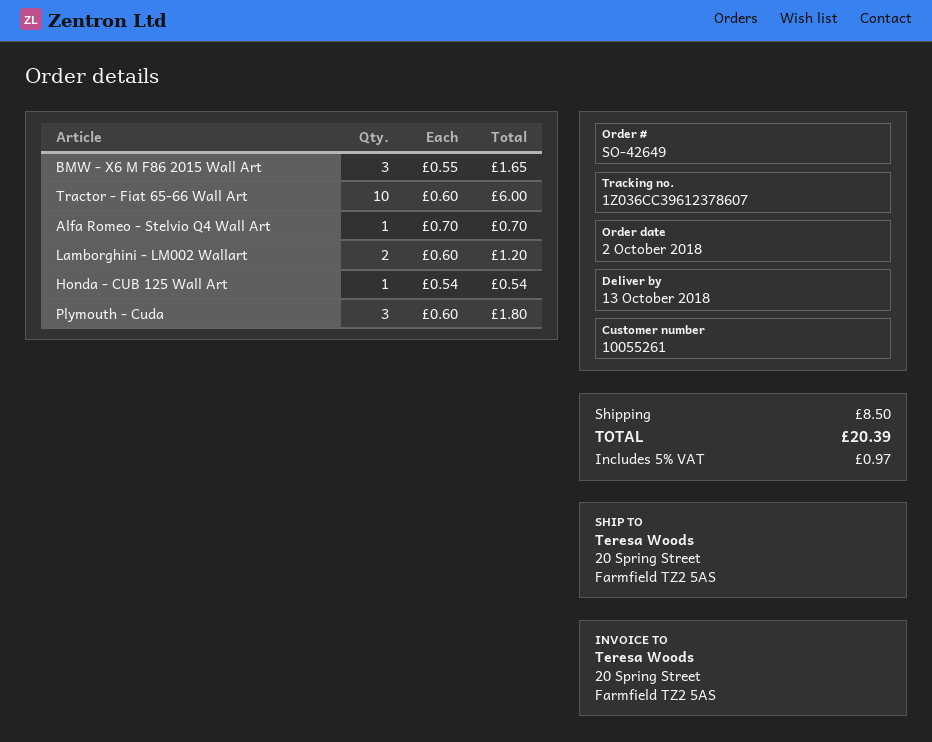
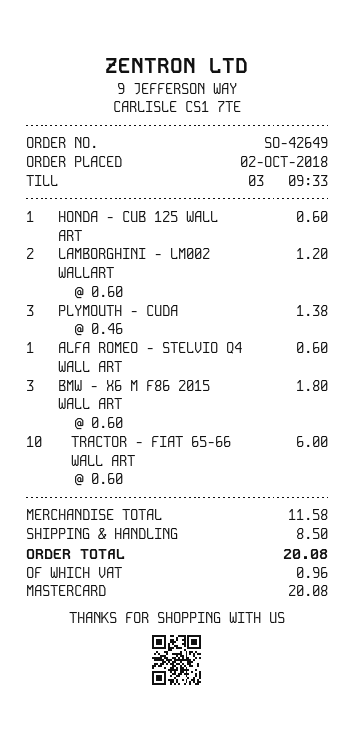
BMW - X6 M F86 2015 Wall Art: 3 x 0.55 = 1.65 -> 3 x 0.60 = 1.80
Alfa Romeo - Stelvio Q4 Wall Art: 1 x 0.70 = 0.70 -> 1 x 0.60 = 0.60
Honda - CUB 125 Wall Art: 1 x 0.54 = 0.54 -> 1 x 0.60 = 0.60
Plymouth - Cuda: 3 x 0.60 = 1.80 -> 3 x 0.46 = 1.38
tax: 0.97 -> 0.96
total: 20.39 -> 20.08

